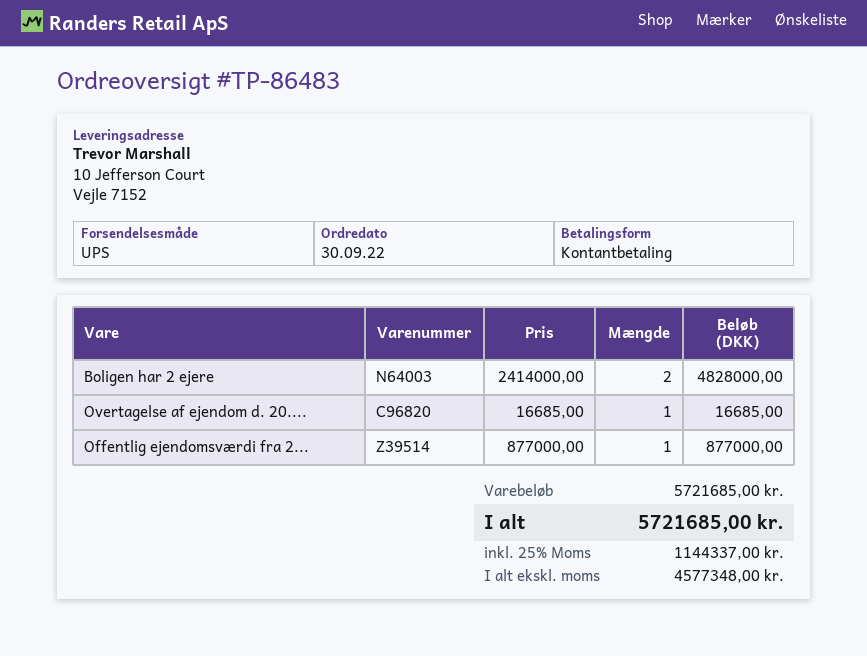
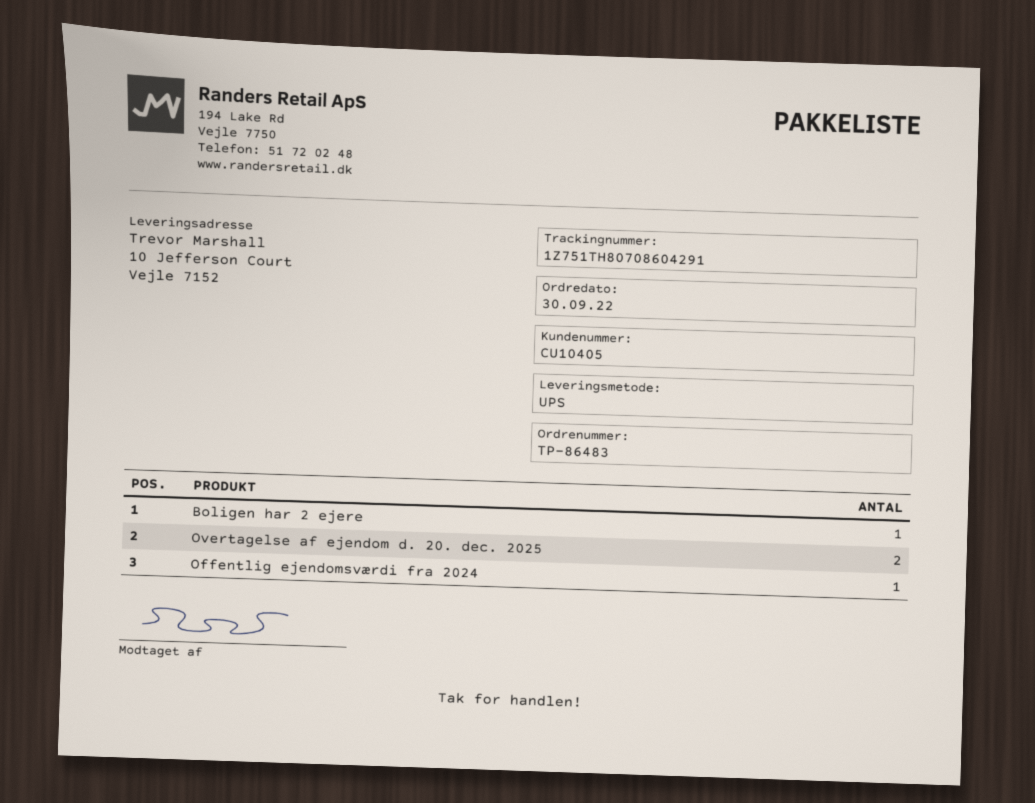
Boligen har 2 ejere: 2 -> 1
Overtagelse af ejendom d. 20....: 1 -> 2

